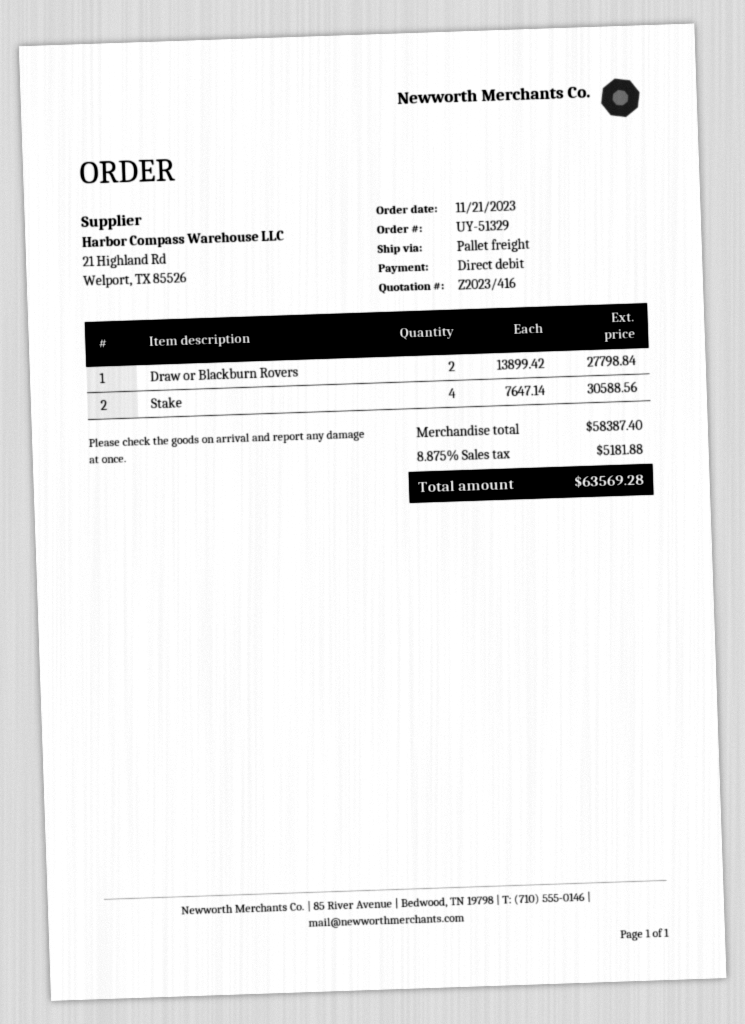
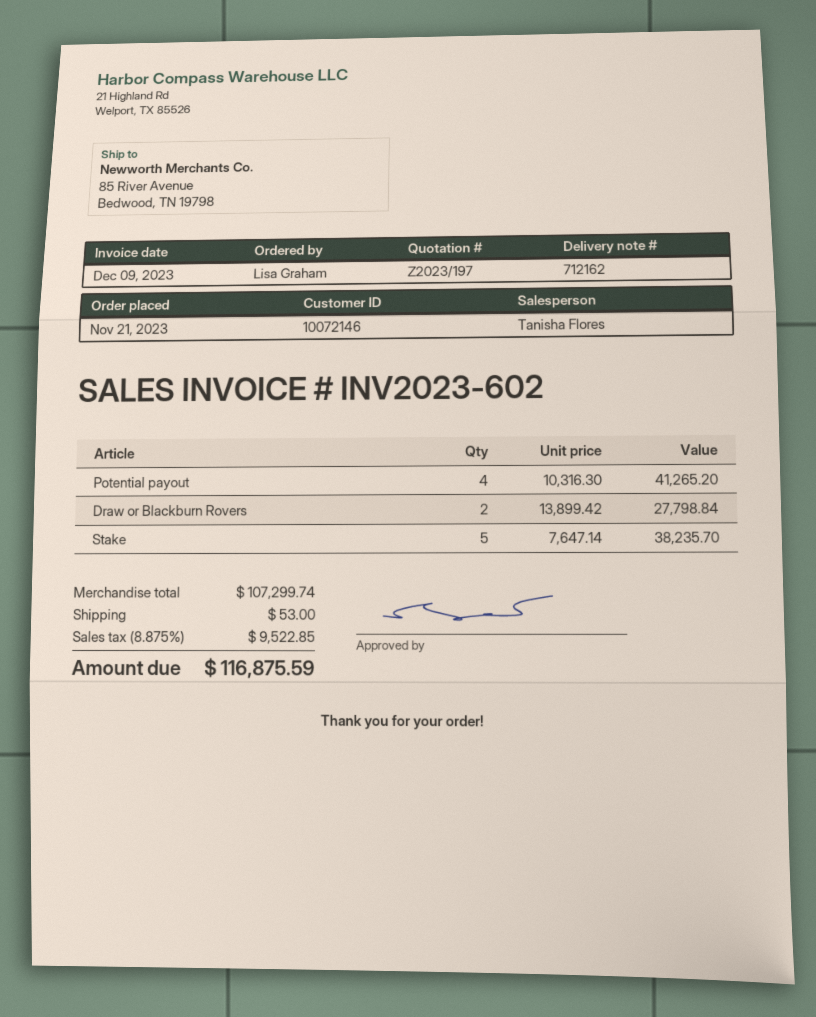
quote number: Z2023/416 -> Z2023/197
Stake: 4 x 7647.14 = 30588.56 -> 5 x 7647.14 = 38235.70
Potential payout: none -> 4 x 10316.30 = 41265.20
subtotal: 58387.40 -> 107299.74
shipping: none -> 53.00
tax: 8.875% = 5181.88 -> 8.875% = 9522.85
total: 63569.28 -> 116875.59

